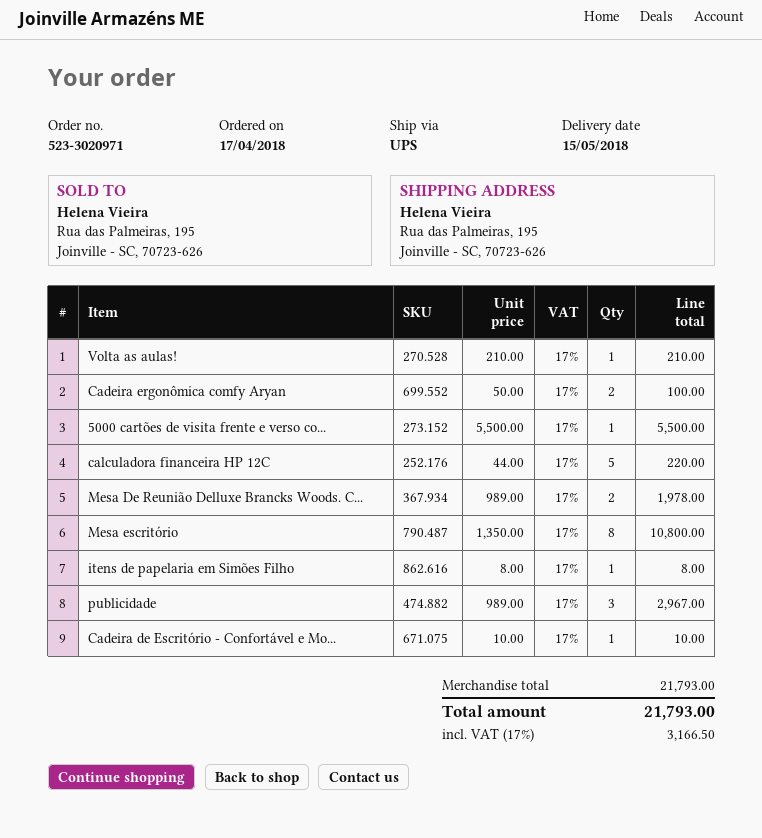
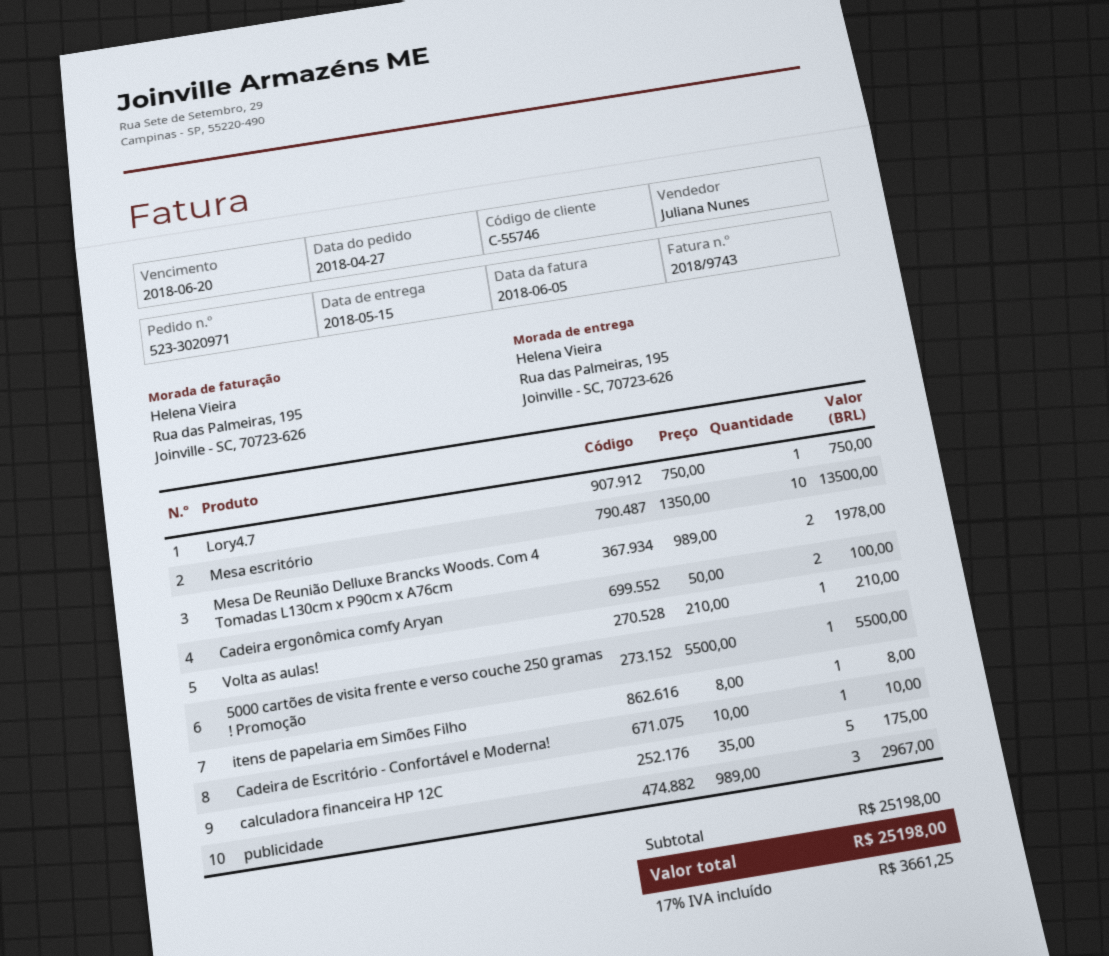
order date: 2018-04-17 -> 2018-04-27
calculadora financeira HP 12C: 5 x 44.00 = 220.00 -> 5 x 35.00 = 175.00
Mesa escritório: 8 x 1350.00 = 10800.00 -> 10 x 1350.00 = 13500.00
Lory4.7: none -> 1 x 750.00 = 750.00
subtotal: 21793.00 -> 25198.00
tax: 17% = 3166.50 -> 17% = 3661.25
total: 21793.00 -> 25198.00

